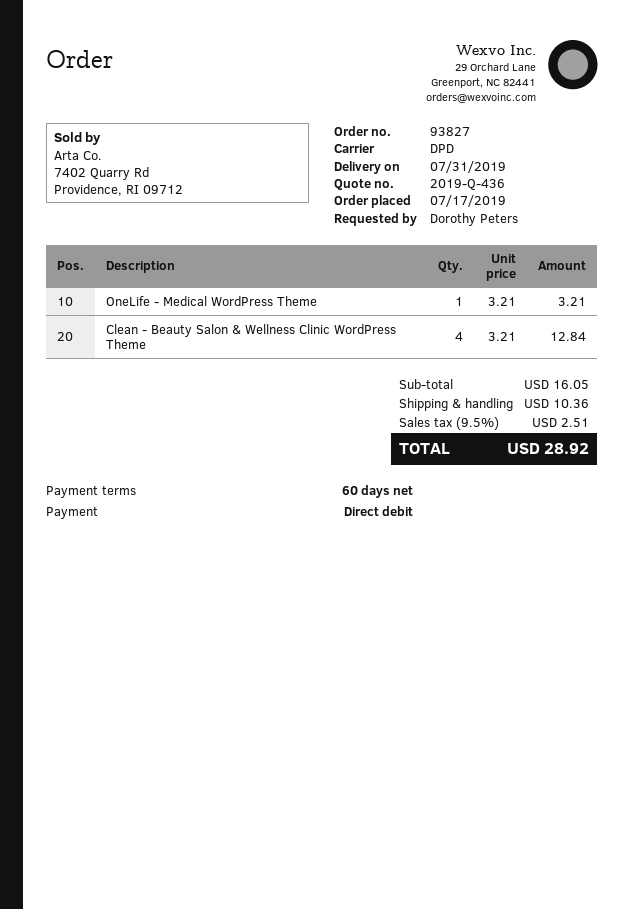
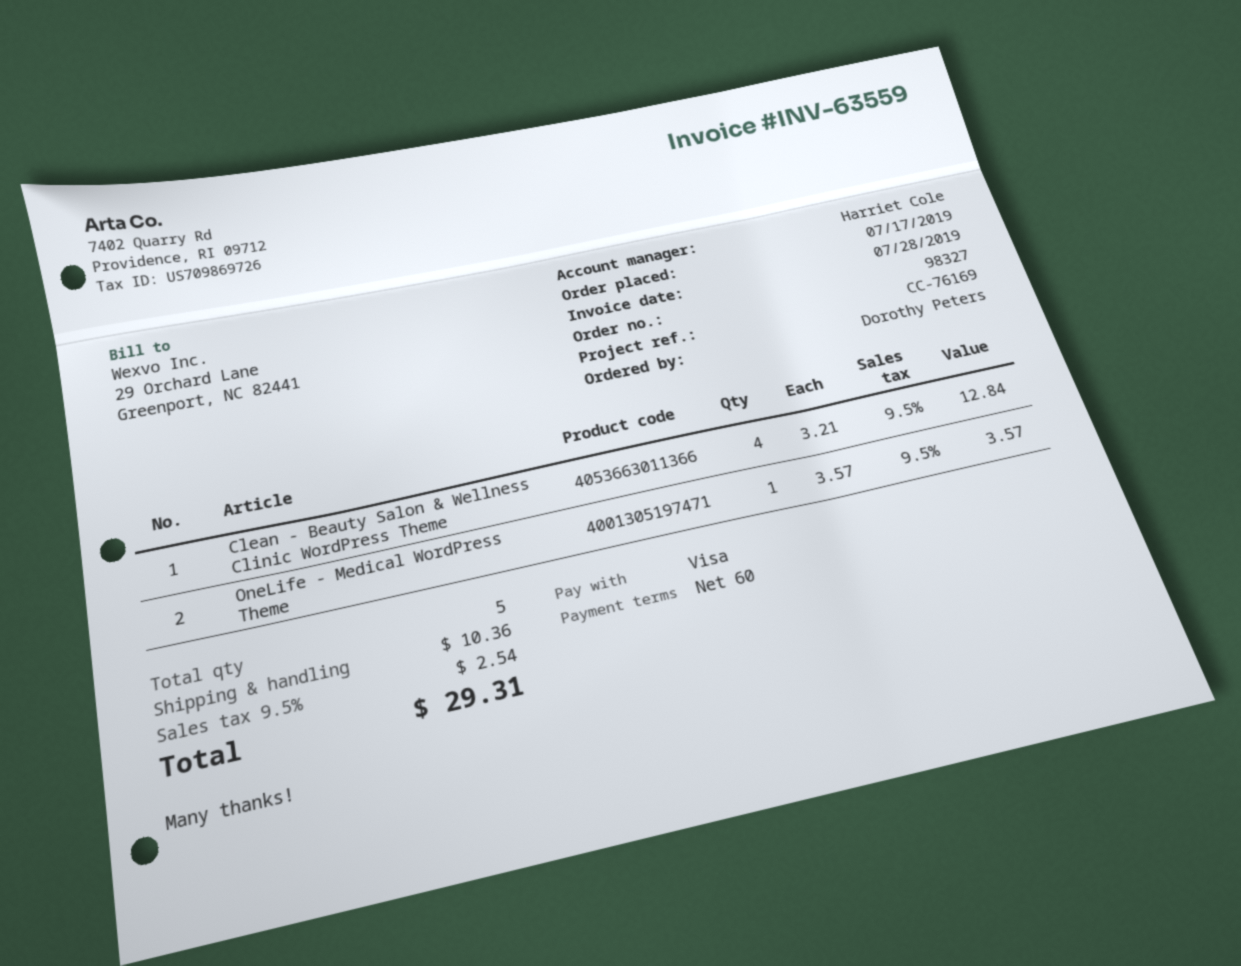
order number: 93827 -> 98327
payment method: direct debit -> Visa
OneLife - Medical WordPress Theme: 1 x 3.21 = 3.21 -> 1 x 3.57 = 3.57
tax: 9.5% = 2.51 -> 9.5% = 2.54
total: 28.92 -> 29.31

